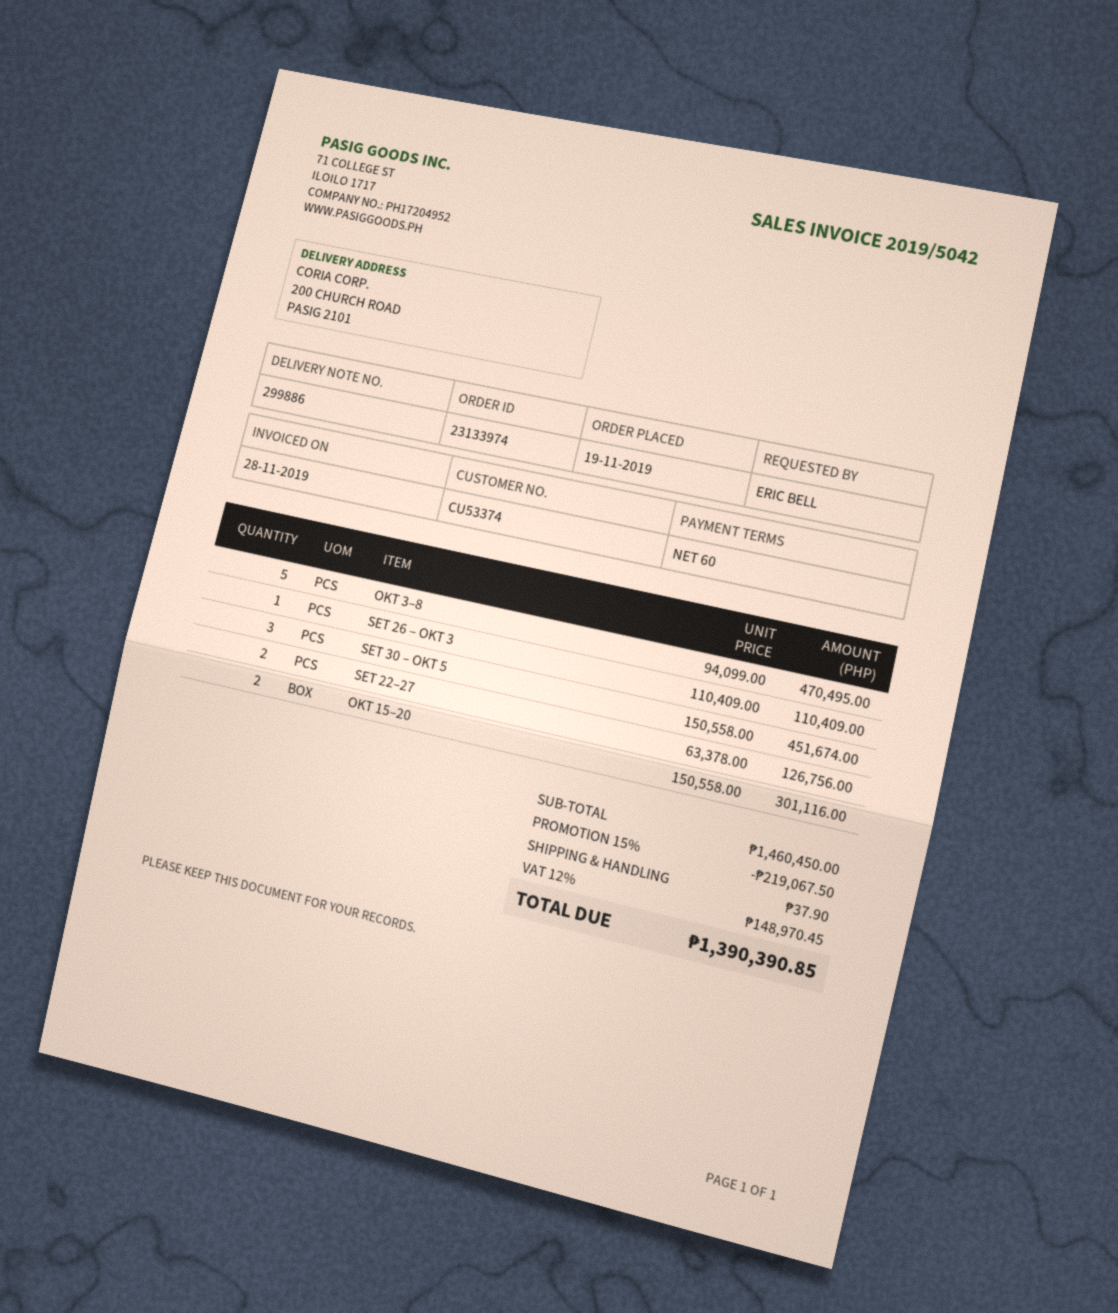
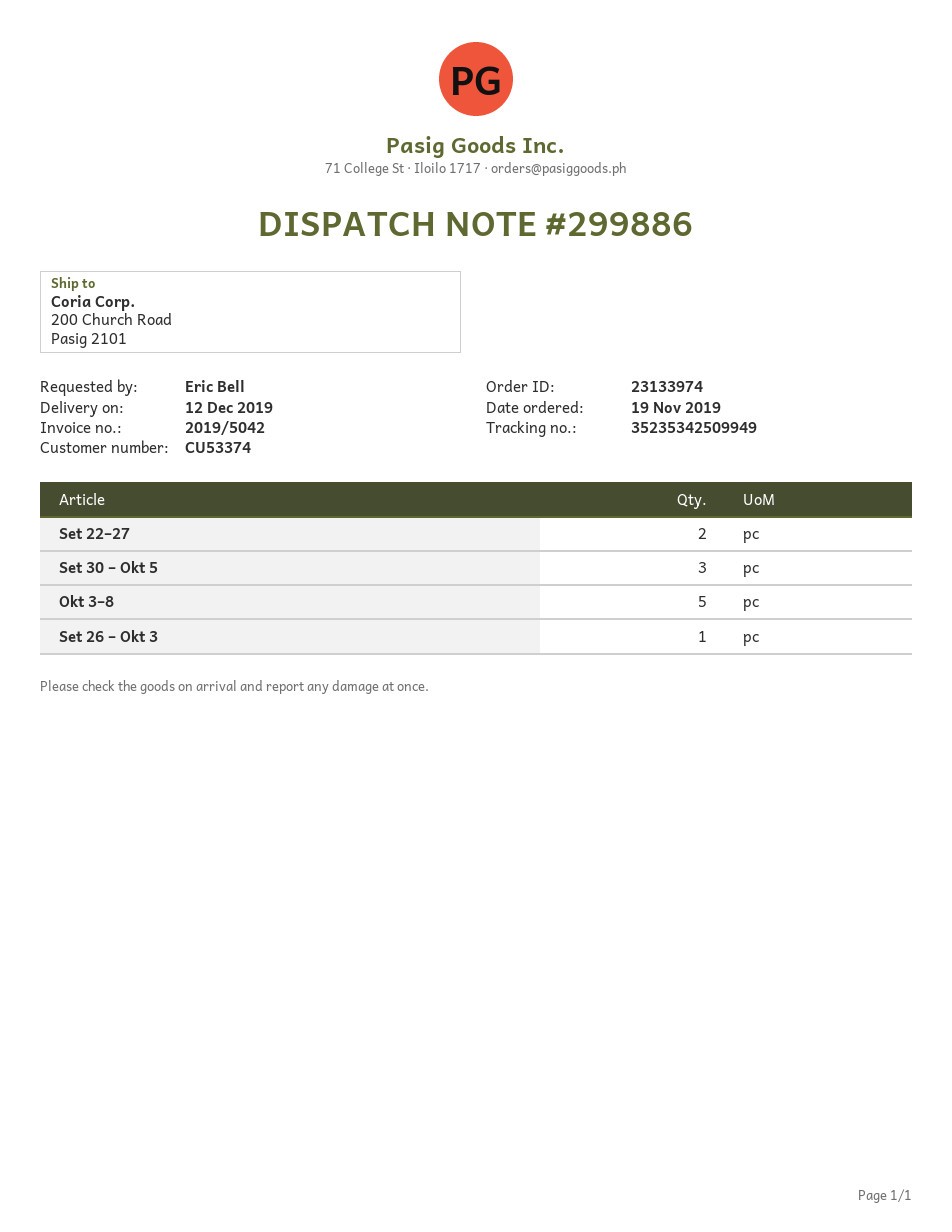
OKT 15–20: 2 -> none

